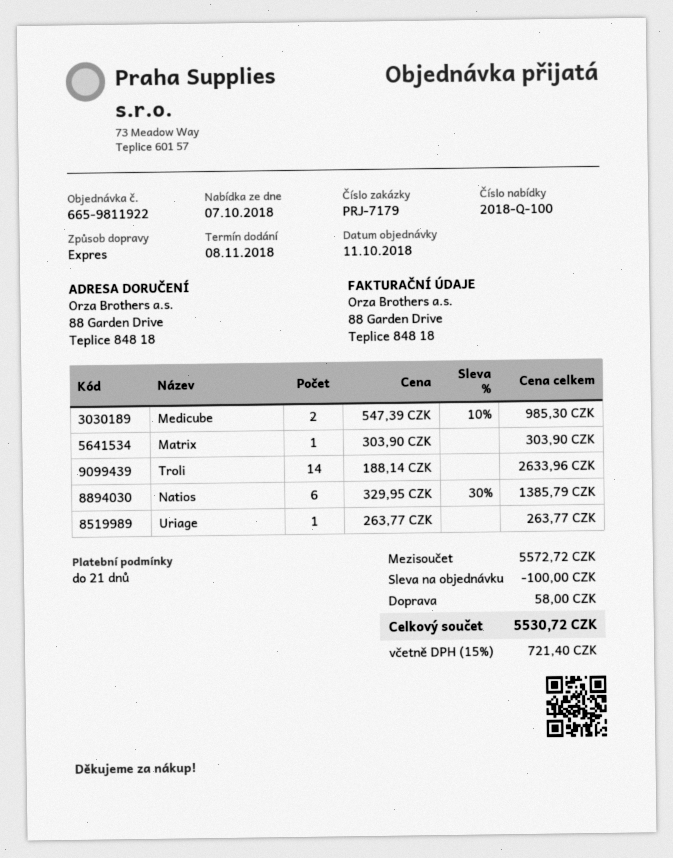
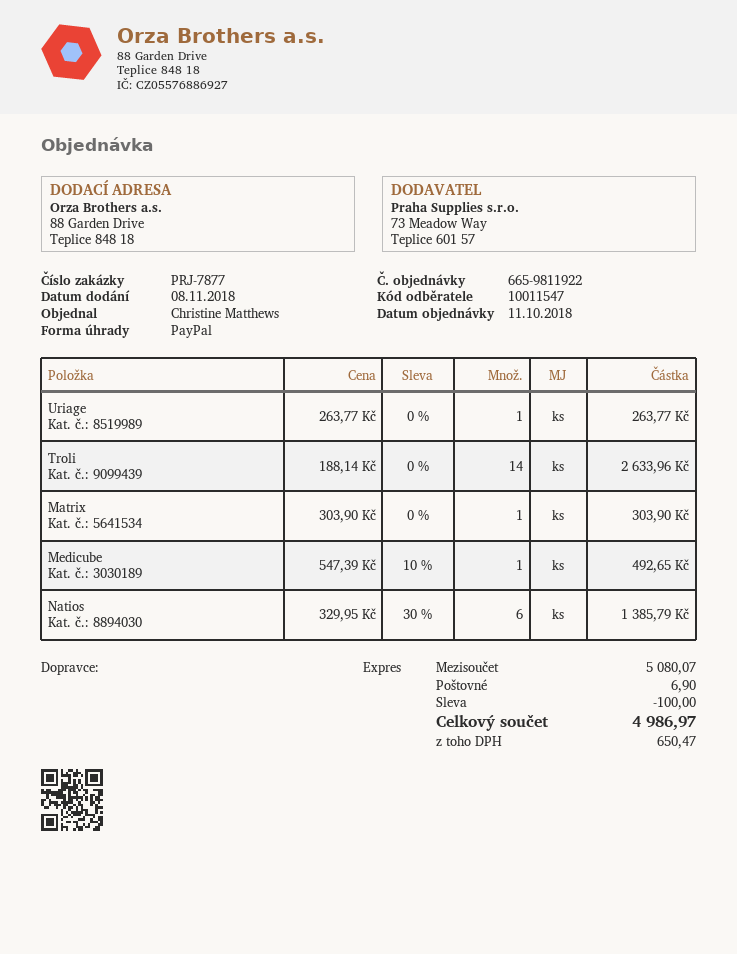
reference: PRJ-7179 -> PRJ-7877
Medicube: 2 x 547.39 - 10% = 985.30 -> 1 x 547.39 - 10% = 492.65
subtotal: 5572.72 -> 5080.07
shipping: 58.00 -> 6.90
tax: 721.40 -> 650.47
total: 5530.72 -> 4986.97

